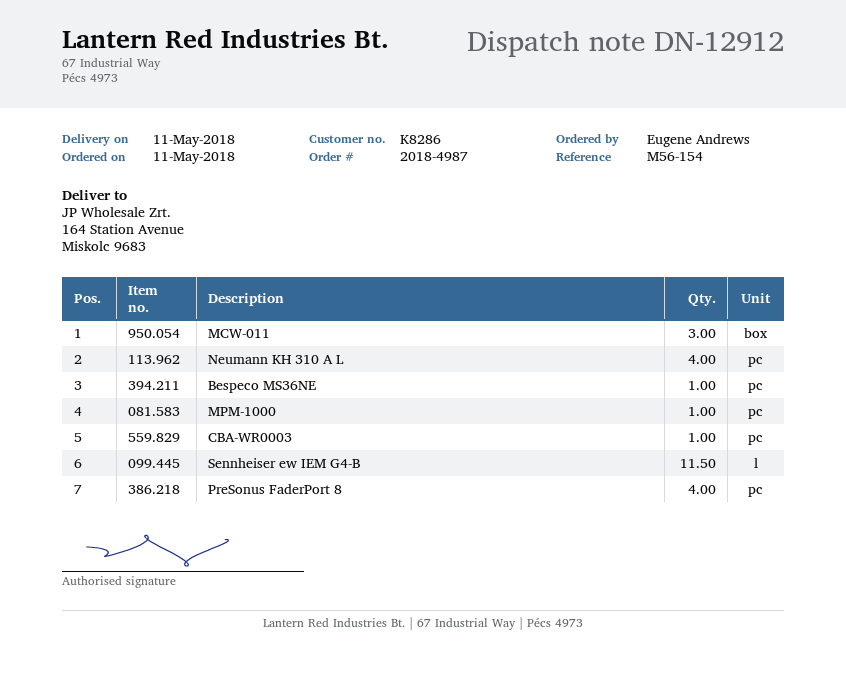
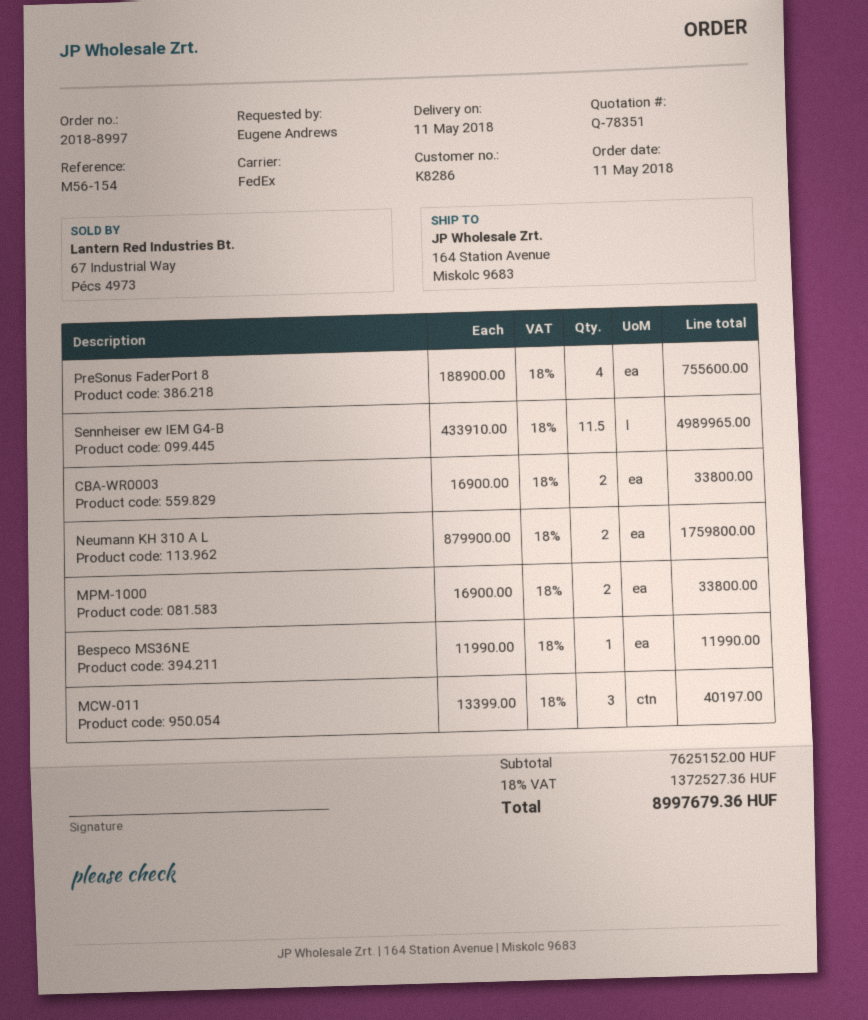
order number: 2018-4987 -> 2018-8997
Neumann KH 310 A L: 4 -> 2
MPM-1000: 1 -> 2
CBA-WR0003: 1 -> 2

